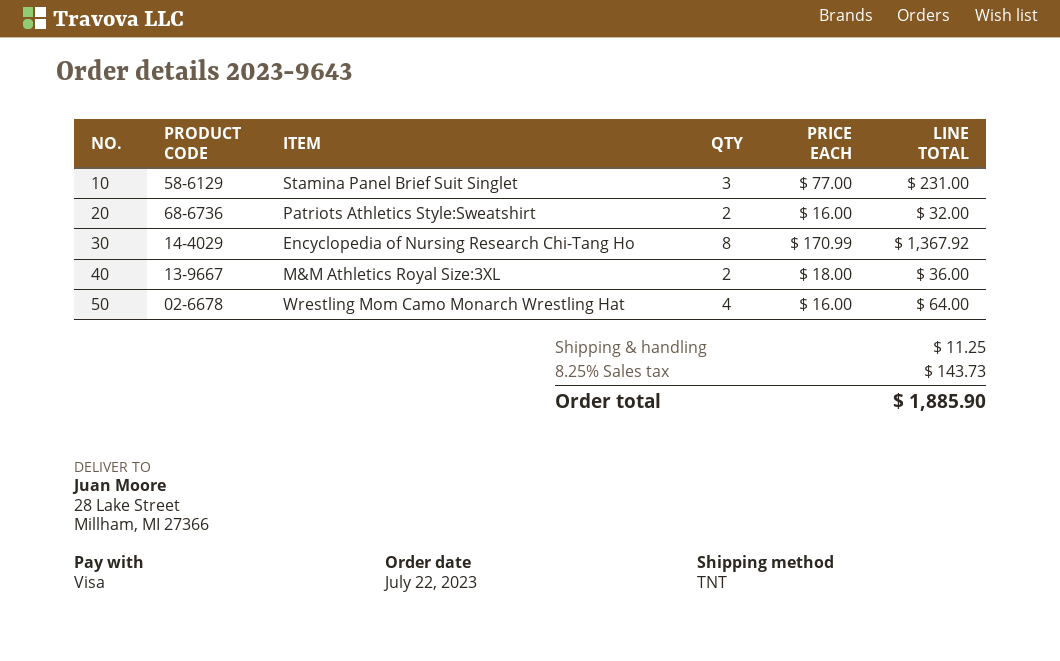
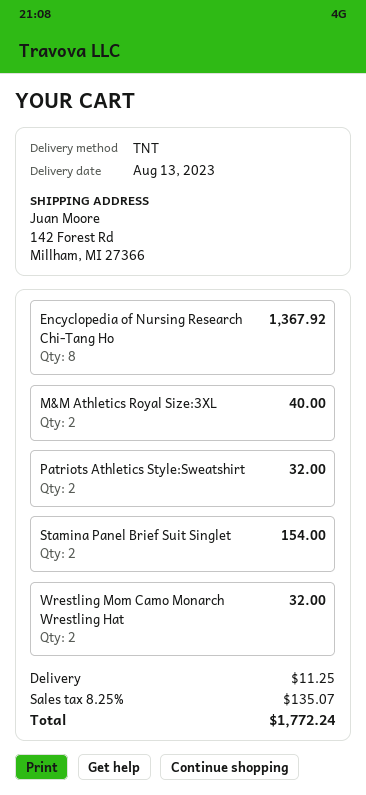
ship to: 28 Lake Street, Millham, MI 27366 -> 142 Forest Rd, Millham, MI 27366
Stamina Panel Brief Suit Singlet: 3 for 231.00 -> 2 for 154.00
M&M Athletics Royal Size:3XL: 2 for 36.00 -> 2 for 40.00
Wrestling Mom Camo Monarch Wrestling Hat: 4 for 64.00 -> 2 for 32.00
tax: 8.25% = 143.73 -> 8.25% = 135.07
total: 1885.90 -> 1772.24

